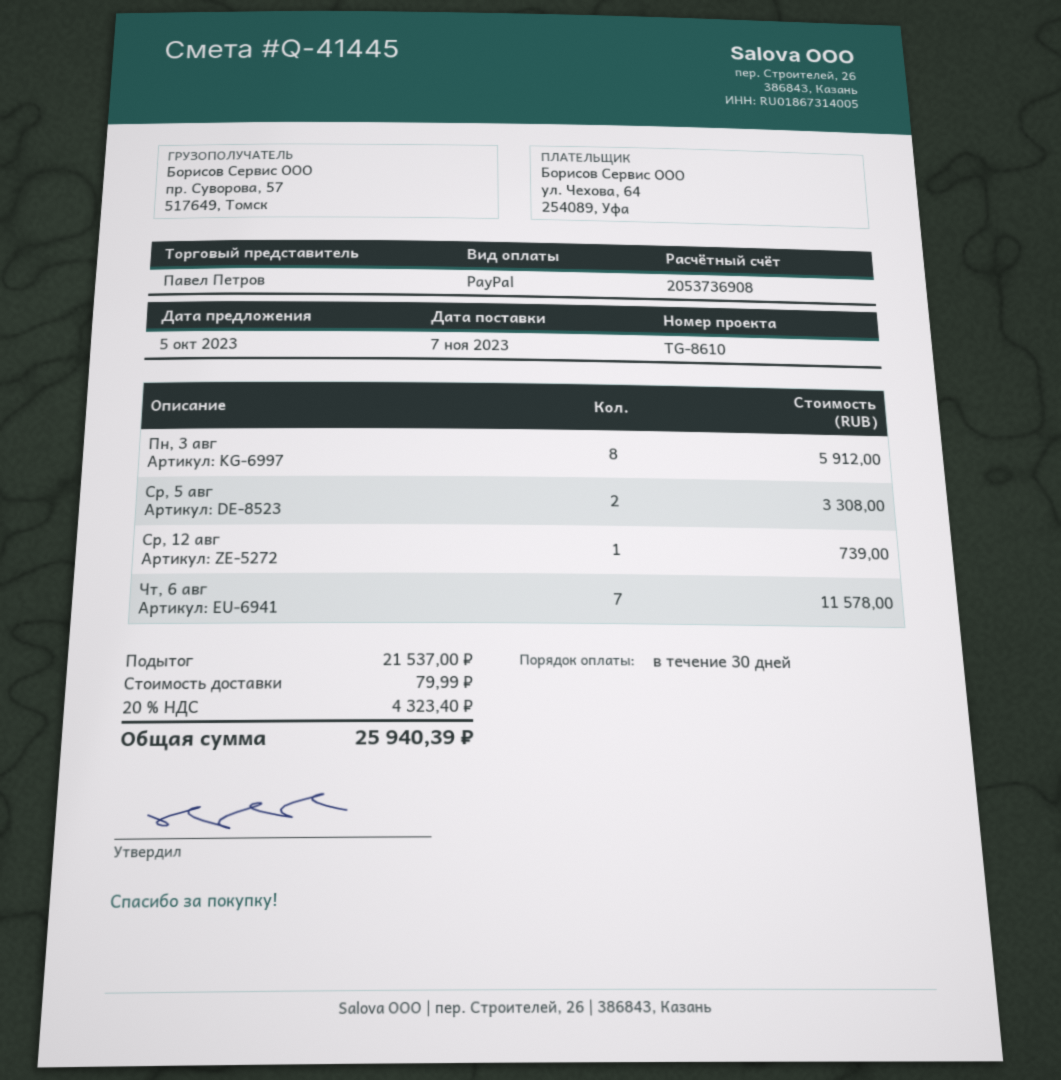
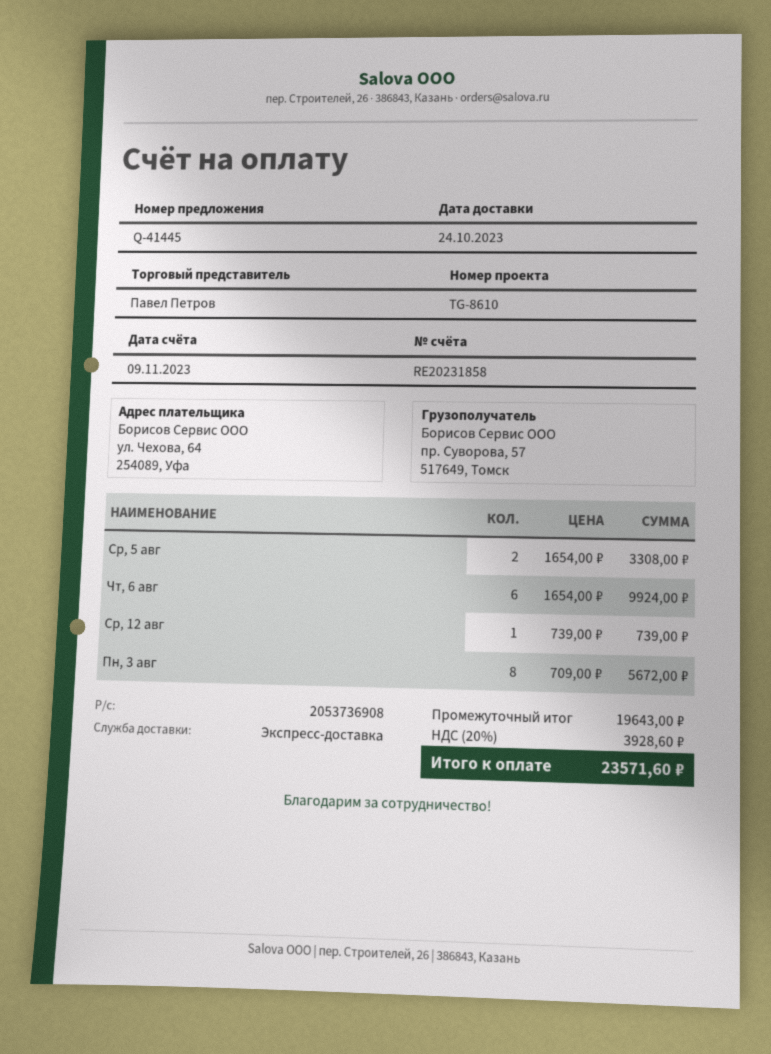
delivery date: 2023-11-07 -> 2023-10-24
Пн, 3 авг: 8 for 5912.00 -> 8 for 5672.00
Чт, 6 авг: 7 for 11578.00 -> 6 for 9924.00
subtotal: 21537.00 -> 19643.00
shipping: 79.99 -> none
tax: 20% = 4323.40 -> 20% = 3928.60
total: 25940.39 -> 23571.60

